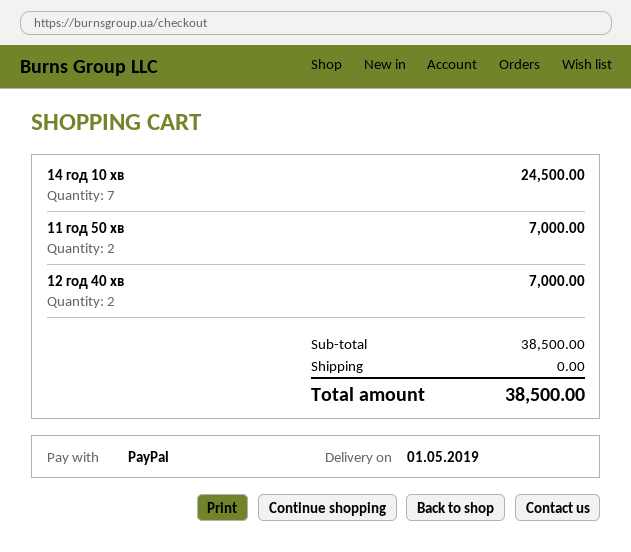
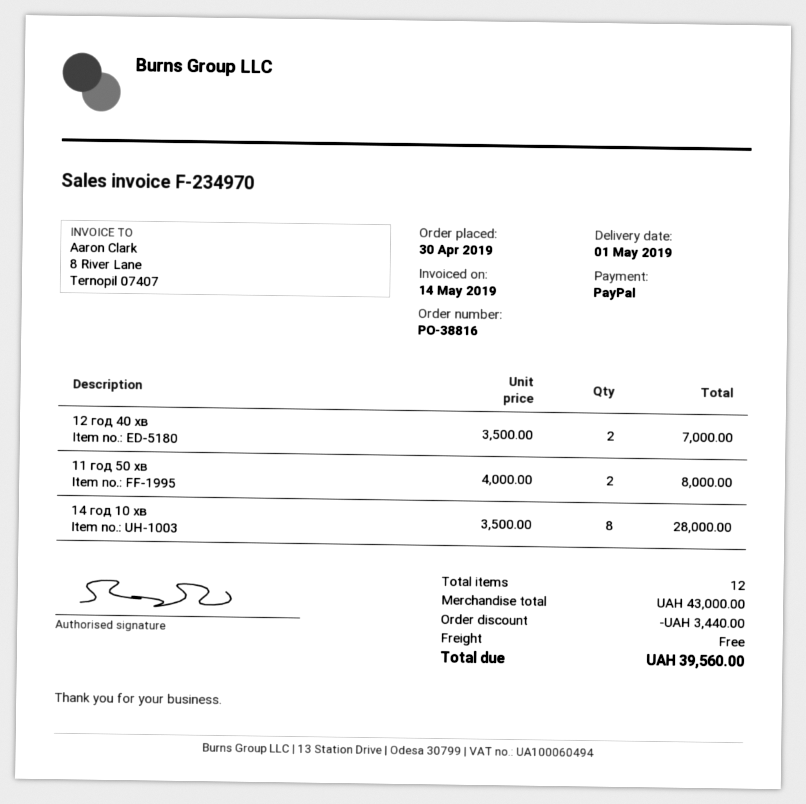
14 год 10 хв: 7 for 24500.00 -> 8 for 28000.00
11 год 50 хв: 2 for 7000.00 -> 2 for 8000.00
subtotal: 38500.00 -> 43000.00
discount: none -> 3440.00
total: 38500.00 -> 39560.00

